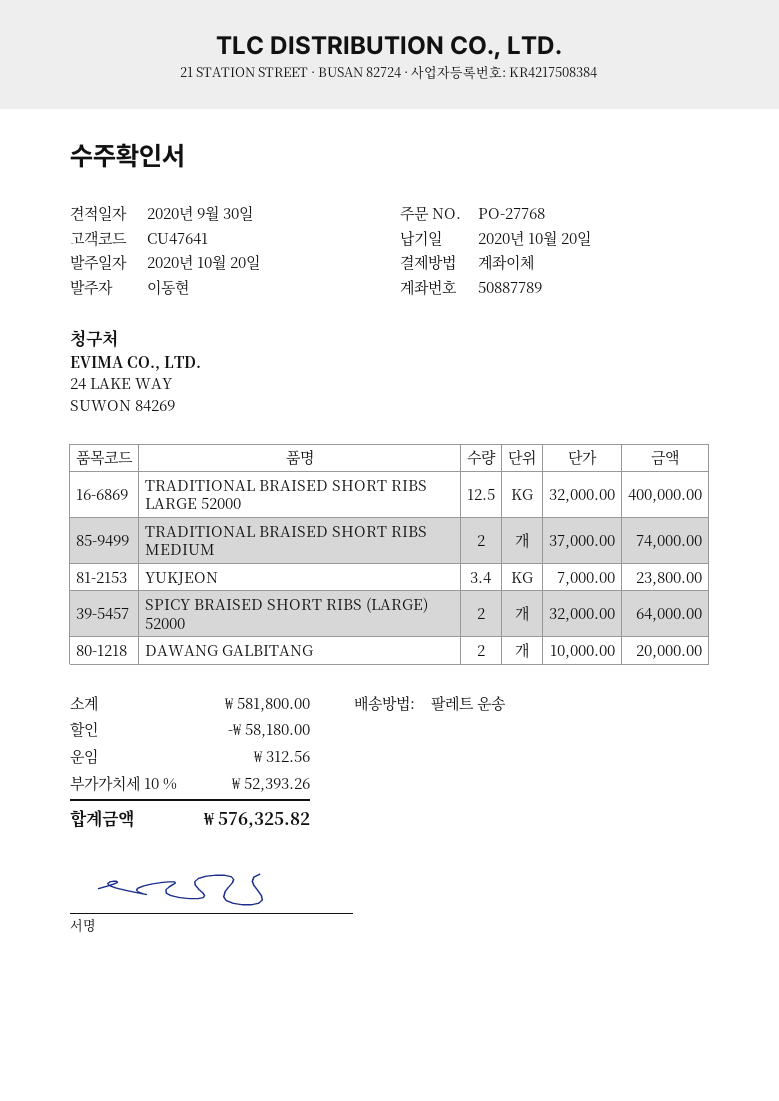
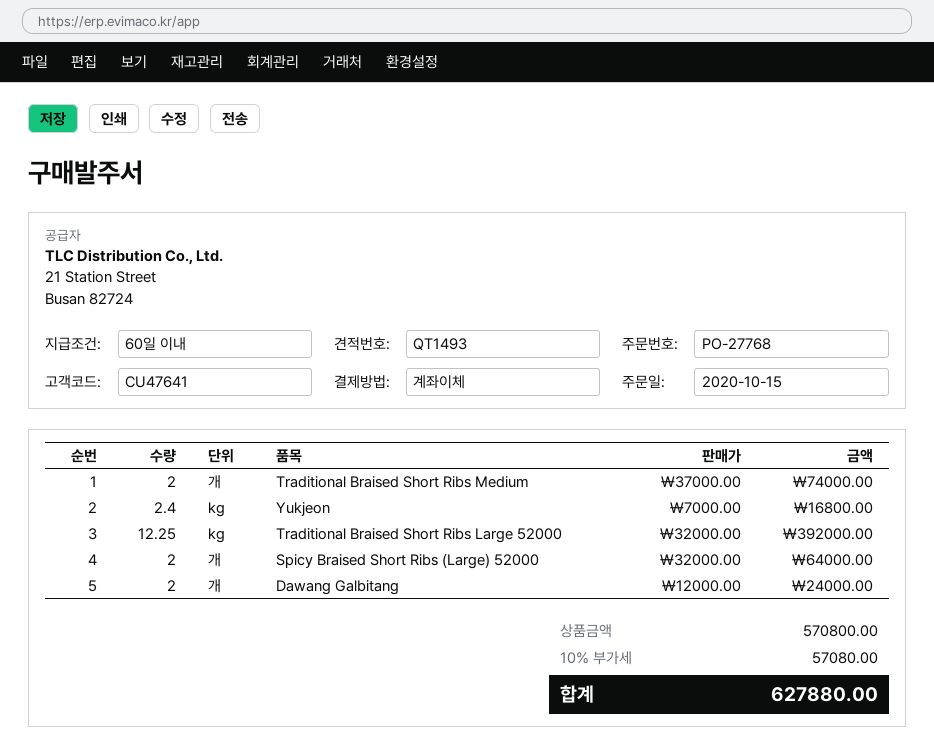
order date: 2020-10-20 -> 2020-10-15
TRADITIONAL BRAISED SHORT RIBS LARGE 52000: 12.5 x 32000.00 = 400000.00 -> 12.25 x 32000.00 = 392000.00
YUKJEON: 3.4 x 7000.00 = 23800.00 -> 2.4 x 7000.00 = 16800.00
DAWANG GALBITANG: 2 x 10000.00 = 20000.00 -> 2 x 12000.00 = 24000.00
subtotal: 581800.00 -> 570800.00
discount: 58180.00 -> none
shipping: 312.56 -> none
tax: 10% = 52393.26 -> 10% = 57080.00
total: 576325.82 -> 627880.00

